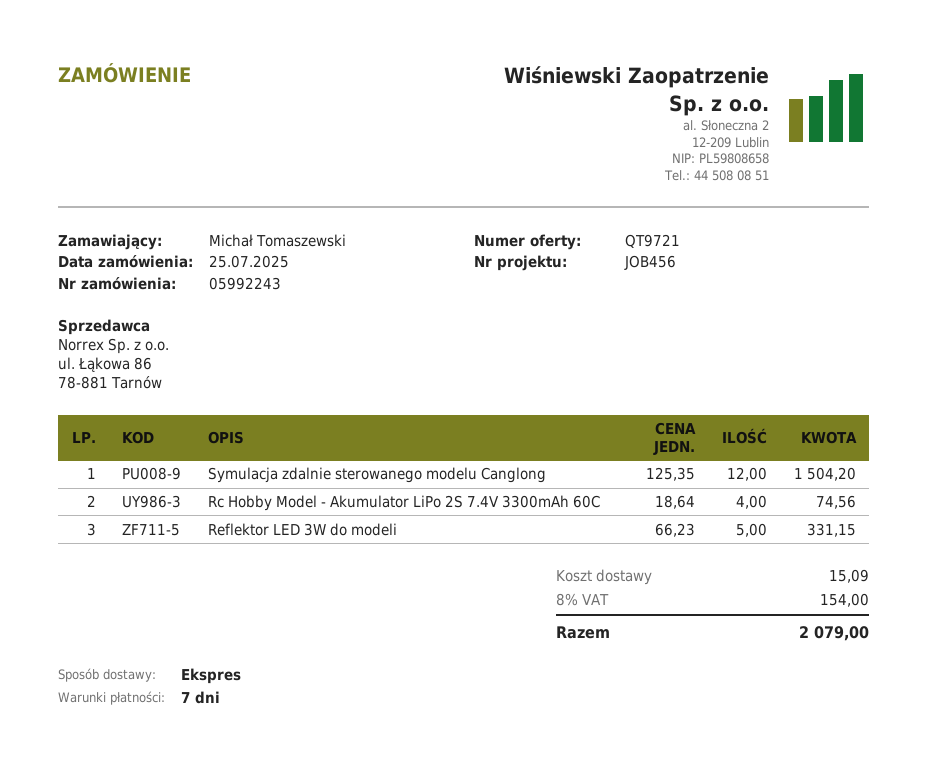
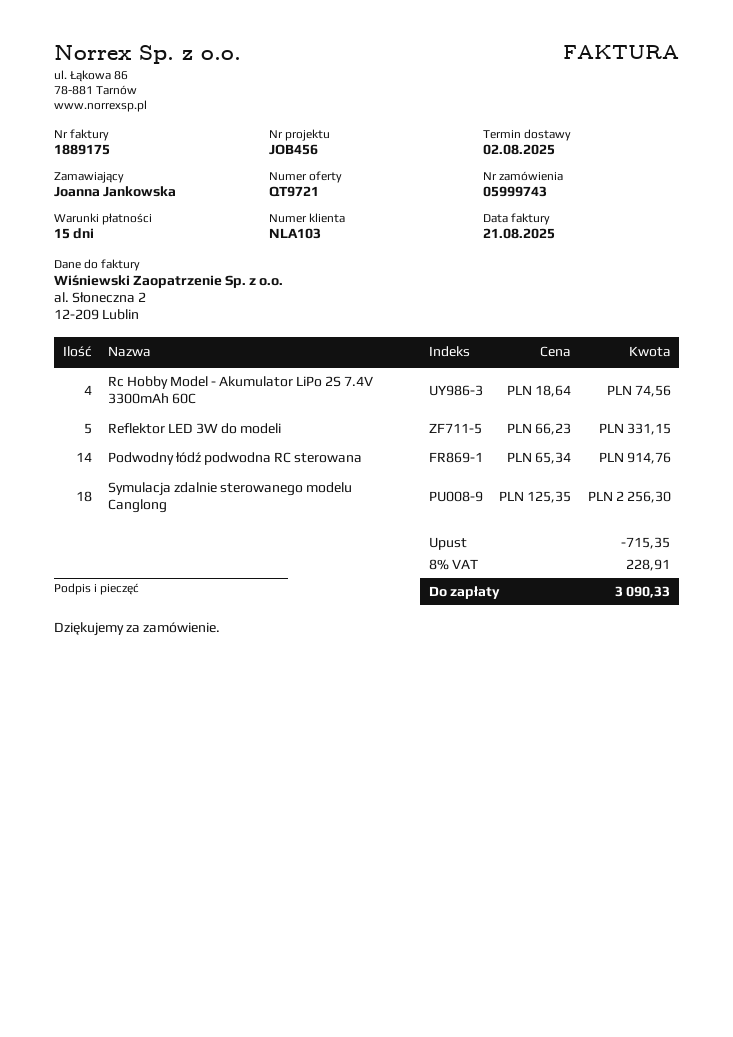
order number: 05992243 -> 05999743
payment terms: 7 days -> 15 days
ordered by: Michał Tomaszewski -> Joanna Jankowska
Symulacja zdalnie sterowanego modelu Canglong: 12 x 125.35 = 1504.20 -> 18 x 125.35 = 2256.30
Podwodny łódź podwodna RC sterowana: none -> 14 x 65.34 = 914.76
discount: none -> 715.35
shipping: 15.09 -> none
tax: 8% = 154.00 -> 8% = 228.91
total: 2079.00 -> 3090.33

